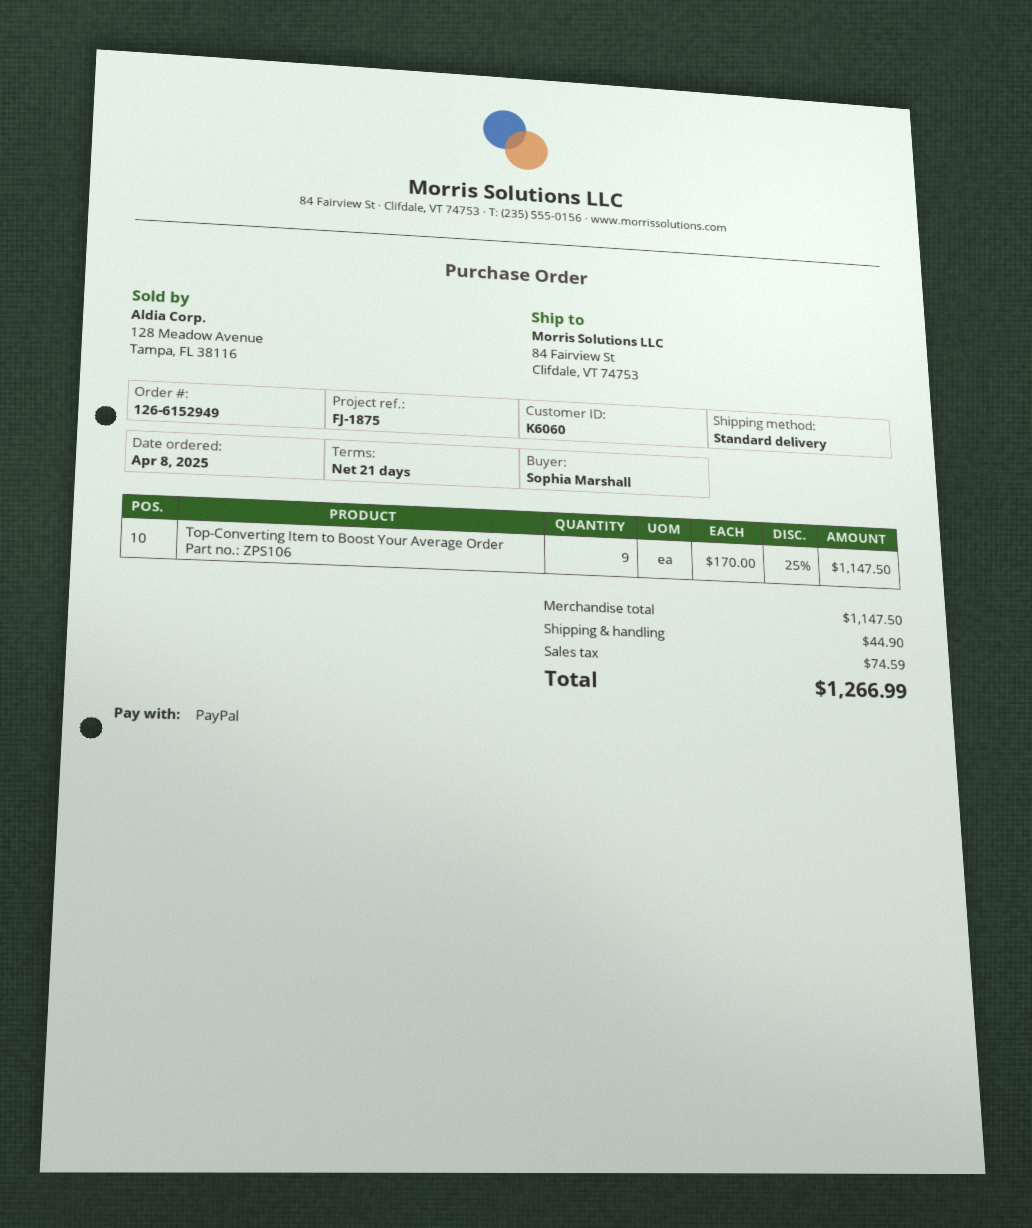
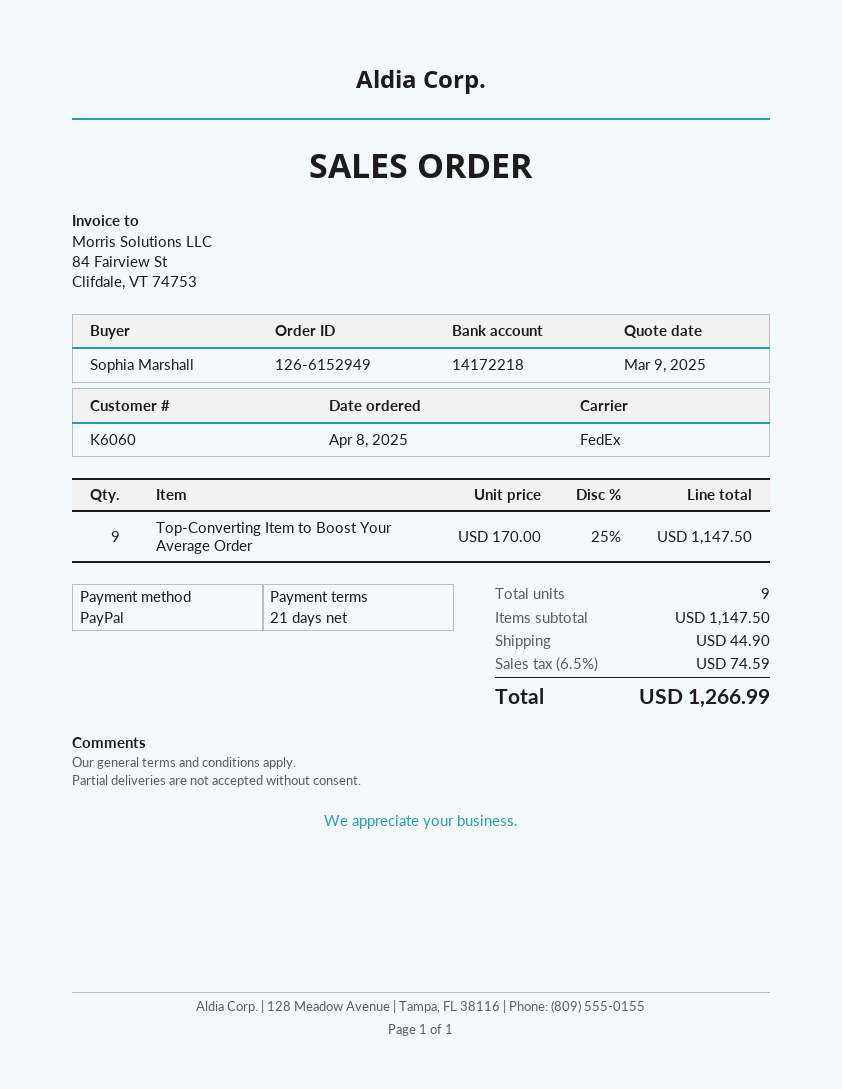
shipping method: standard -> FedEx

